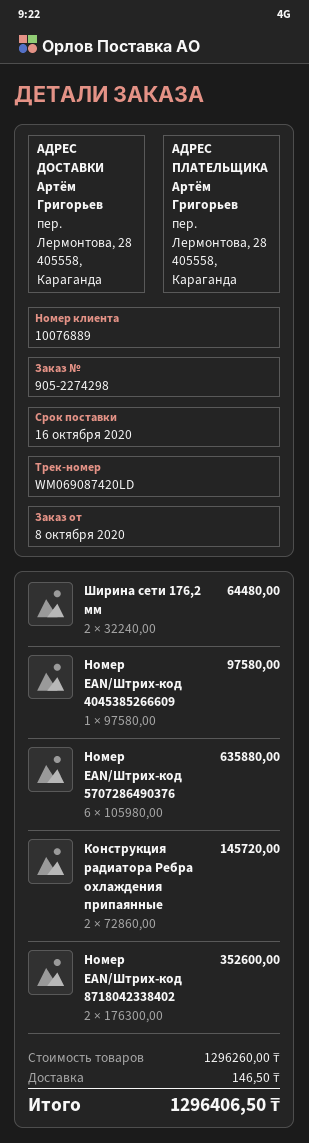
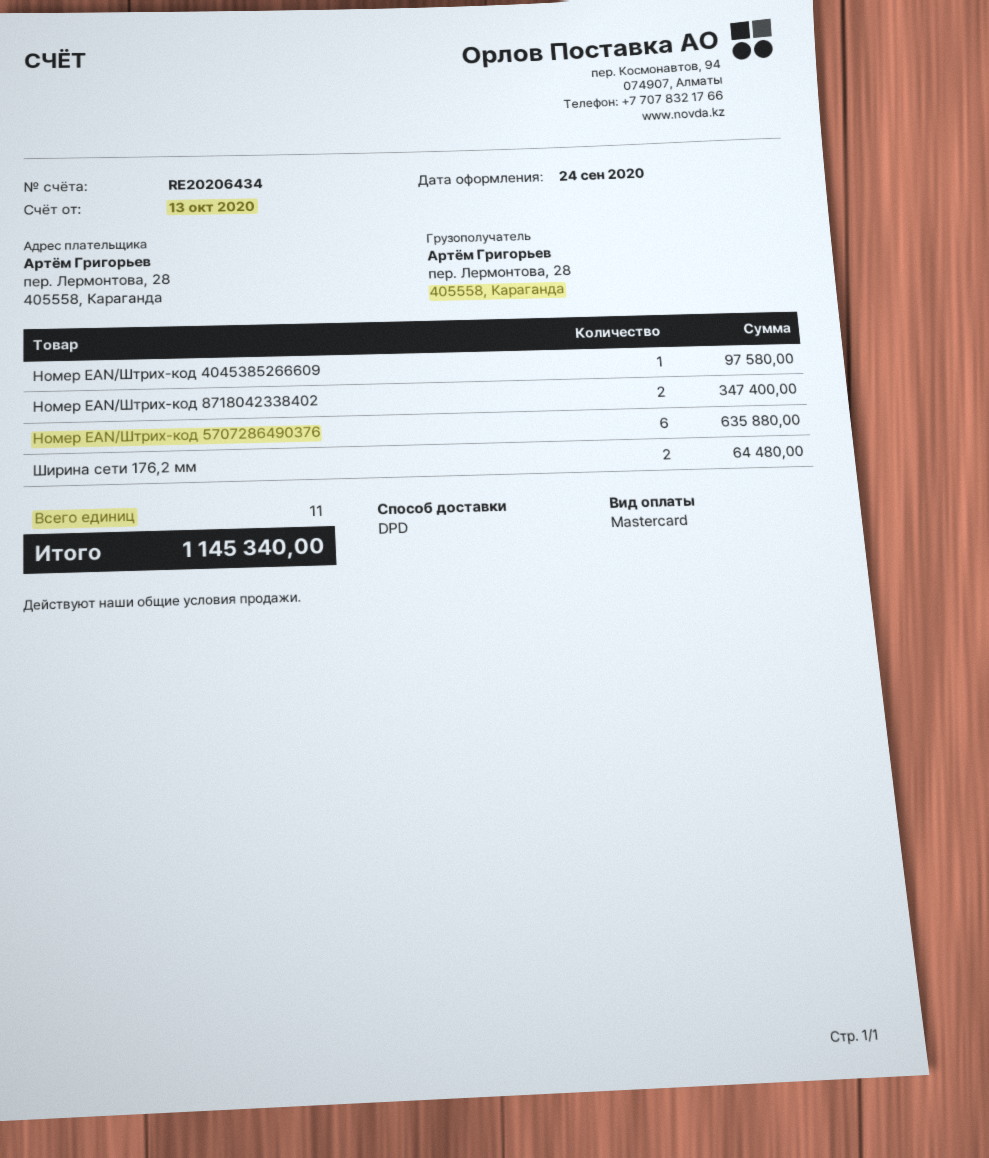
order date: 2020-10-08 -> 2020-09-24
Конструкция радиатора Ребра охлаждения припаянные: 2 for 145720.00 -> none
Номер EAN/Штрих-код 8718042338402: 2 for 352600.00 -> 2 for 347400.00
shipping: 146.50 -> none
total: 1296406.50 -> 1145340.00

